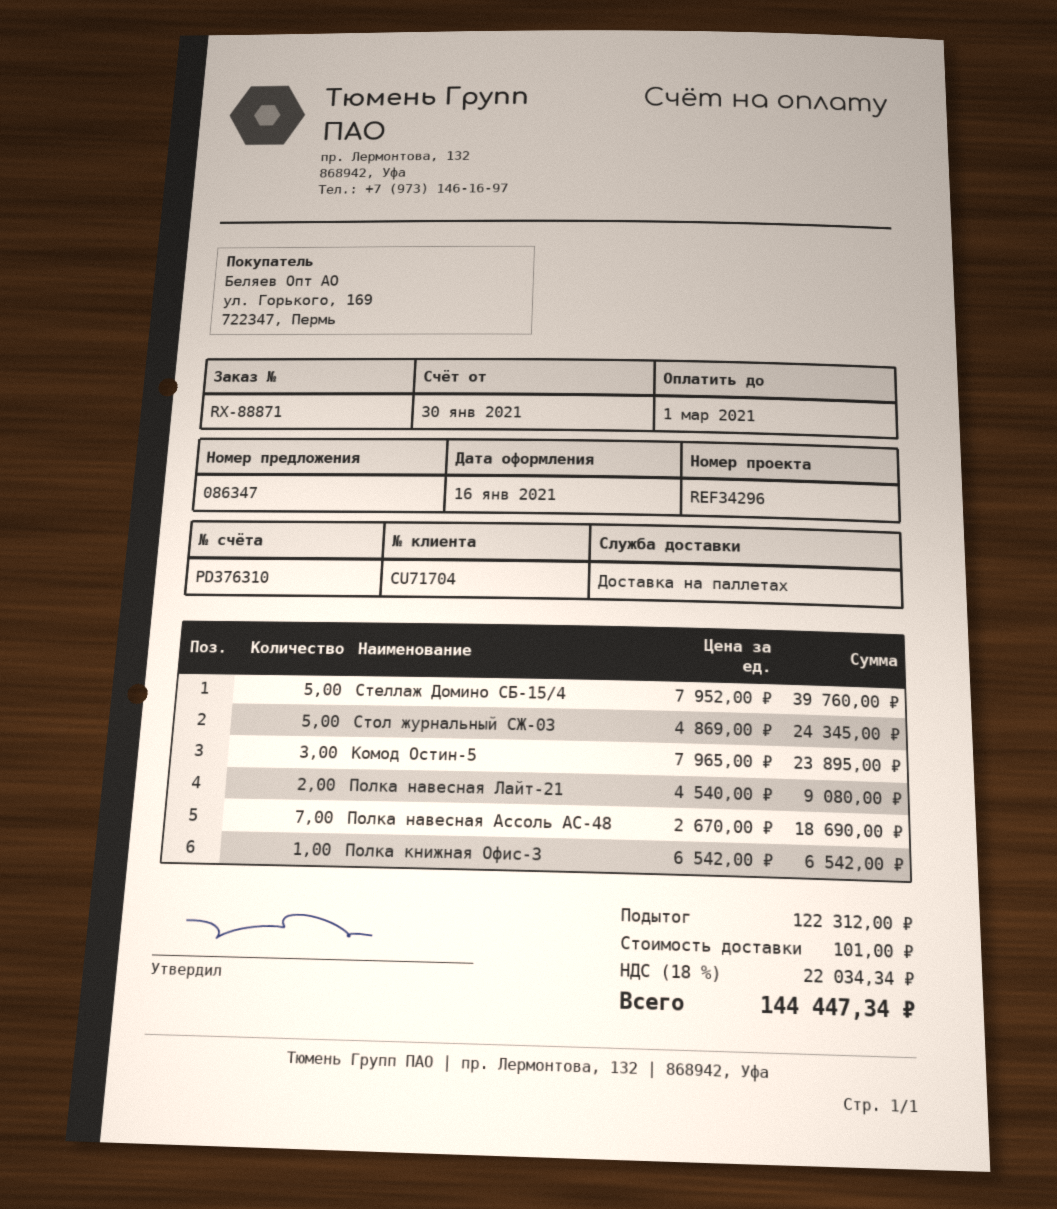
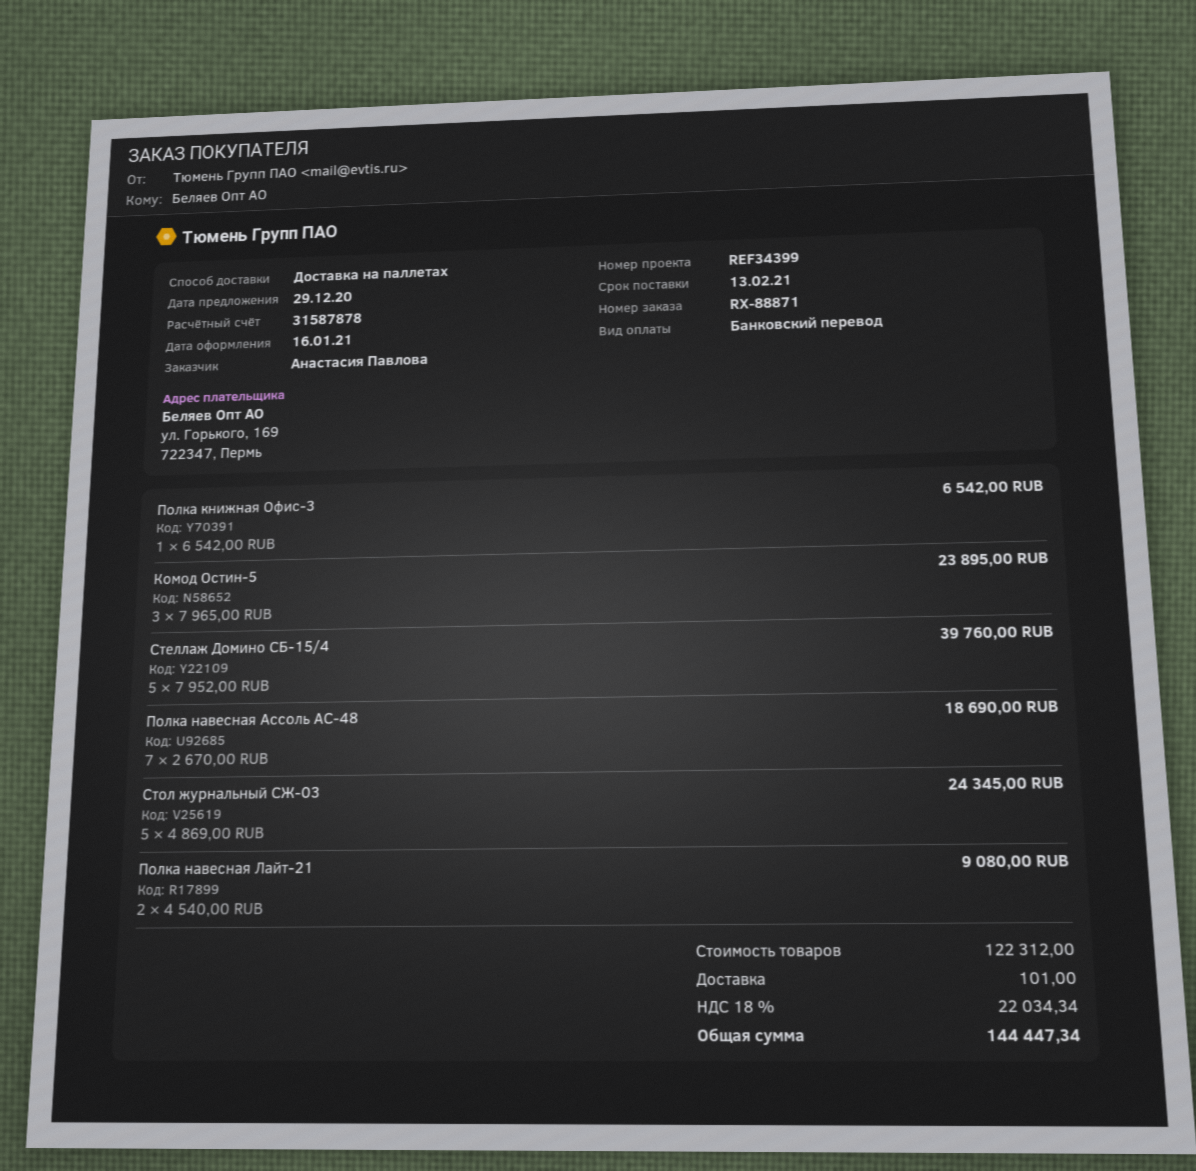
reference: REF34296 -> REF34399

